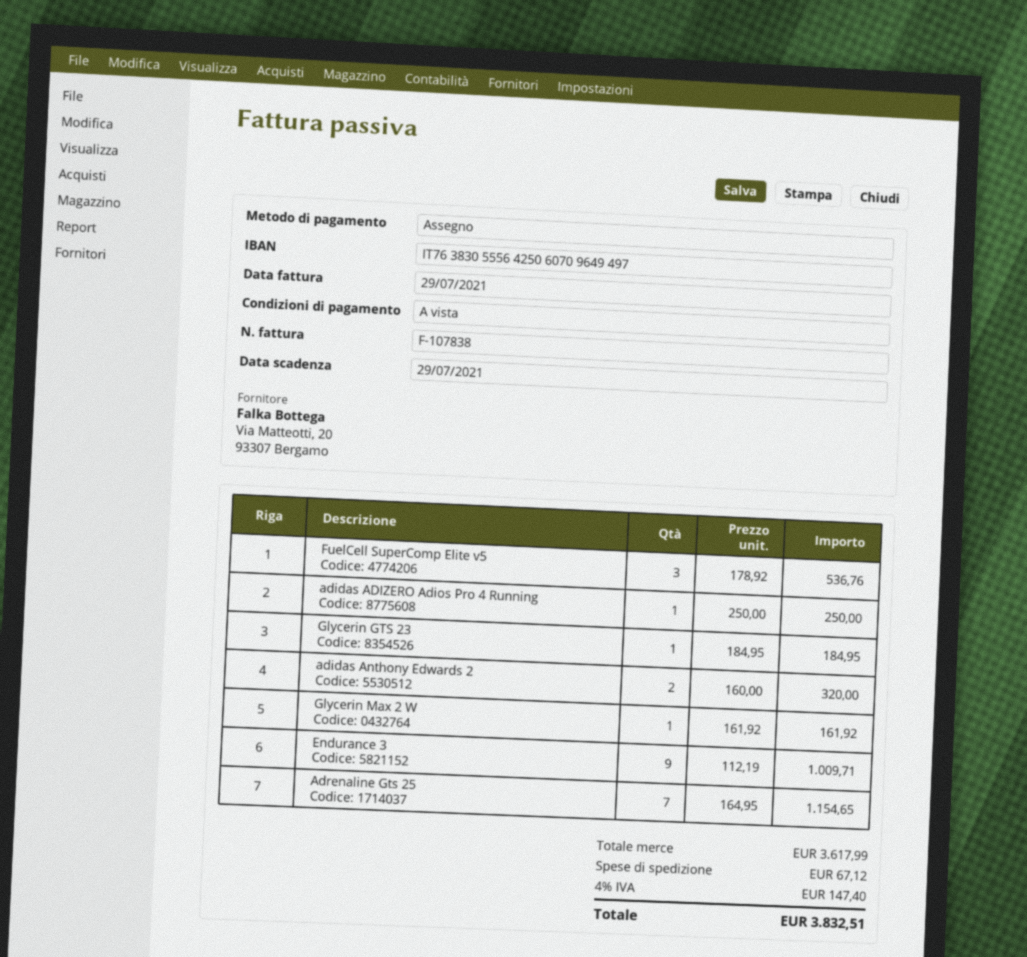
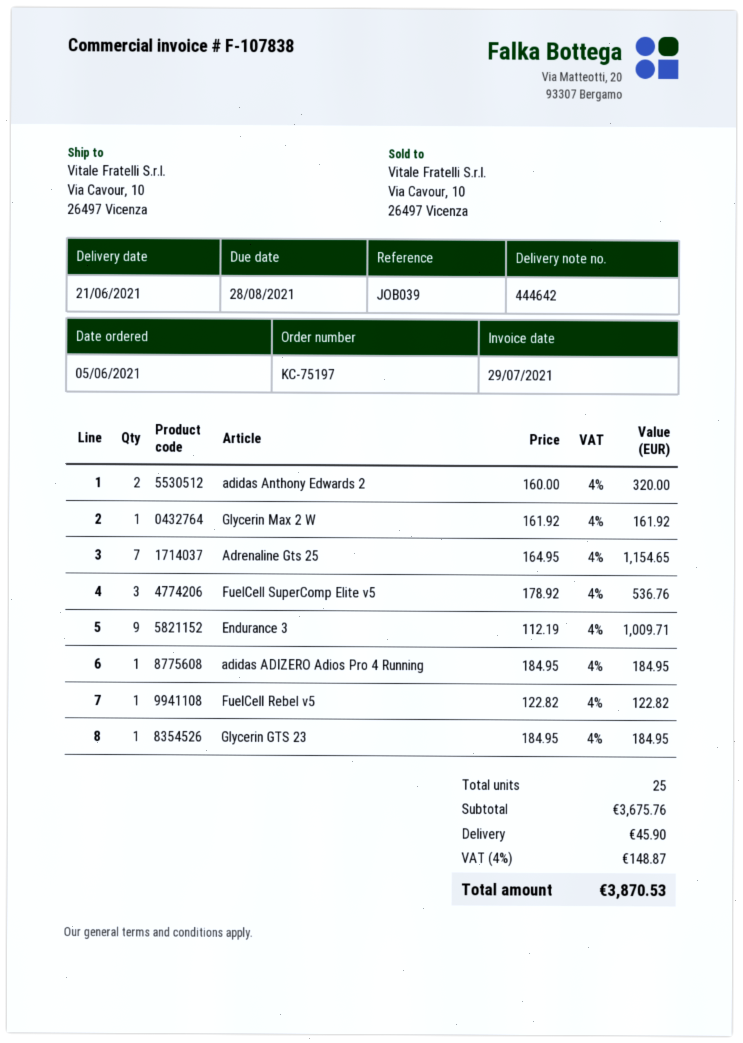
due date: 2021-07-29 -> 2021-08-28
adidas ADIZERO Adios Pro 4 Running: 1 x 250.00 = 250.00 -> 1 x 184.95 = 184.95
FuelCell Rebel v5: none -> 1 x 122.82 = 122.82
subtotal: 3617.99 -> 3675.76
shipping: 67.12 -> 45.90
tax: 4% = 147.40 -> 4% = 148.87
total: 3832.51 -> 3870.53

